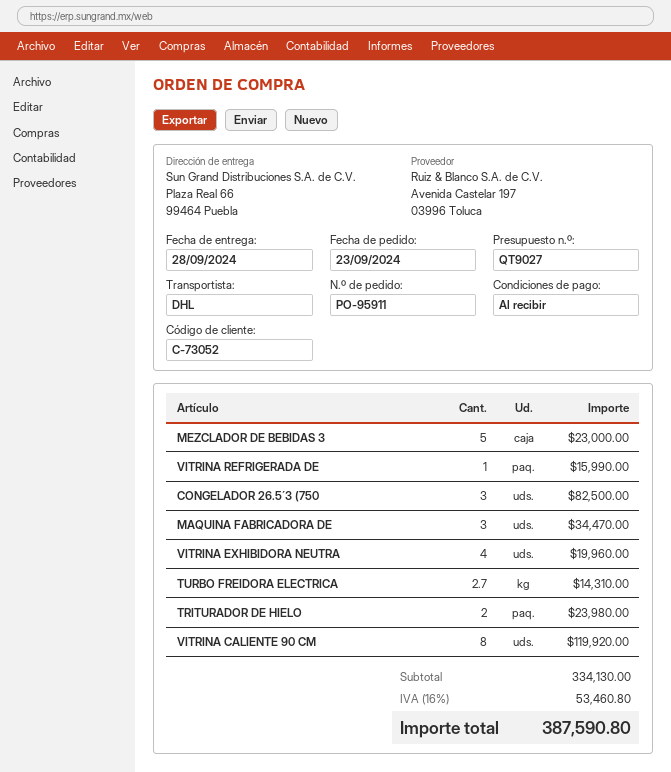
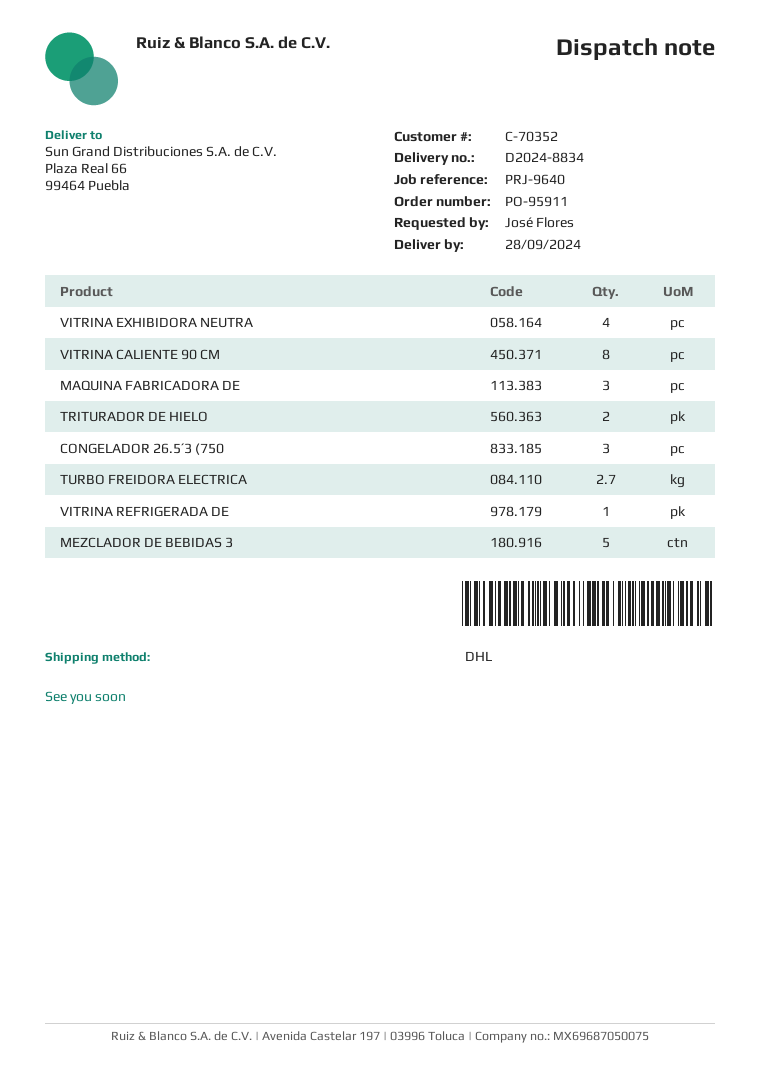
customer number: C-73052 -> C-70352

